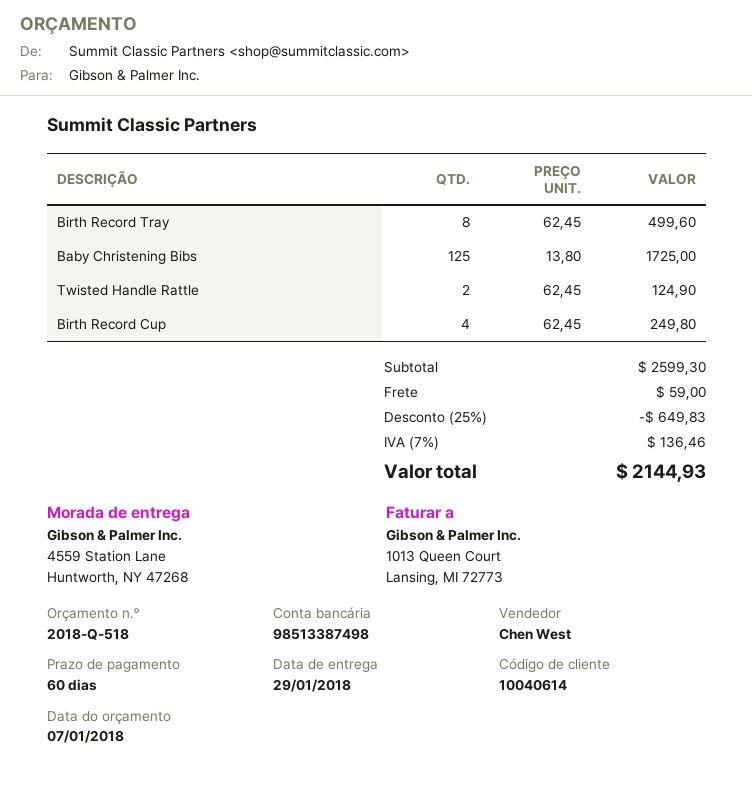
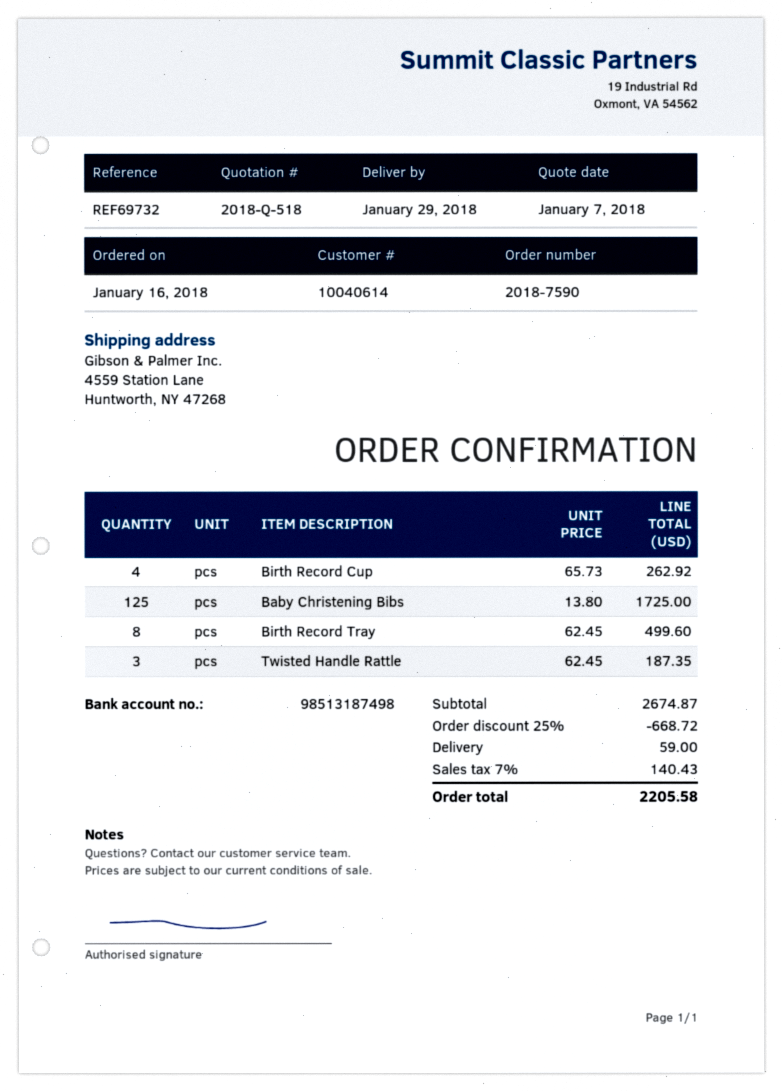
bank account: 98513387498 -> 98513187498
Twisted Handle Rattle: 2 x 62.45 = 124.90 -> 3 x 62.45 = 187.35
Birth Record Cup: 4 x 62.45 = 249.80 -> 4 x 65.73 = 262.92
subtotal: 2599.30 -> 2674.87
discount: 25% = 649.83 -> 25% = 668.72
tax: 7% = 136.46 -> 7% = 140.43
total: 2144.93 -> 2205.58

